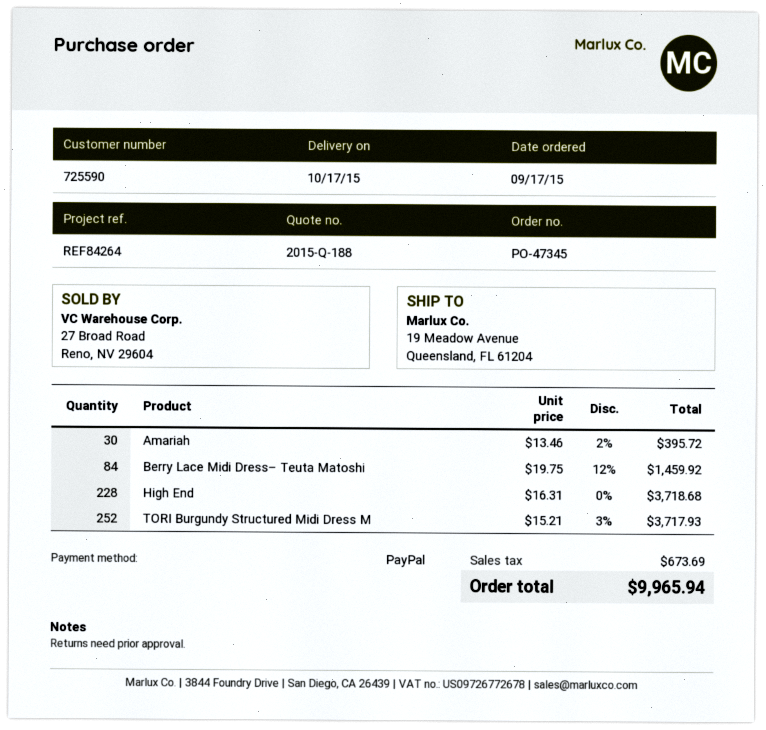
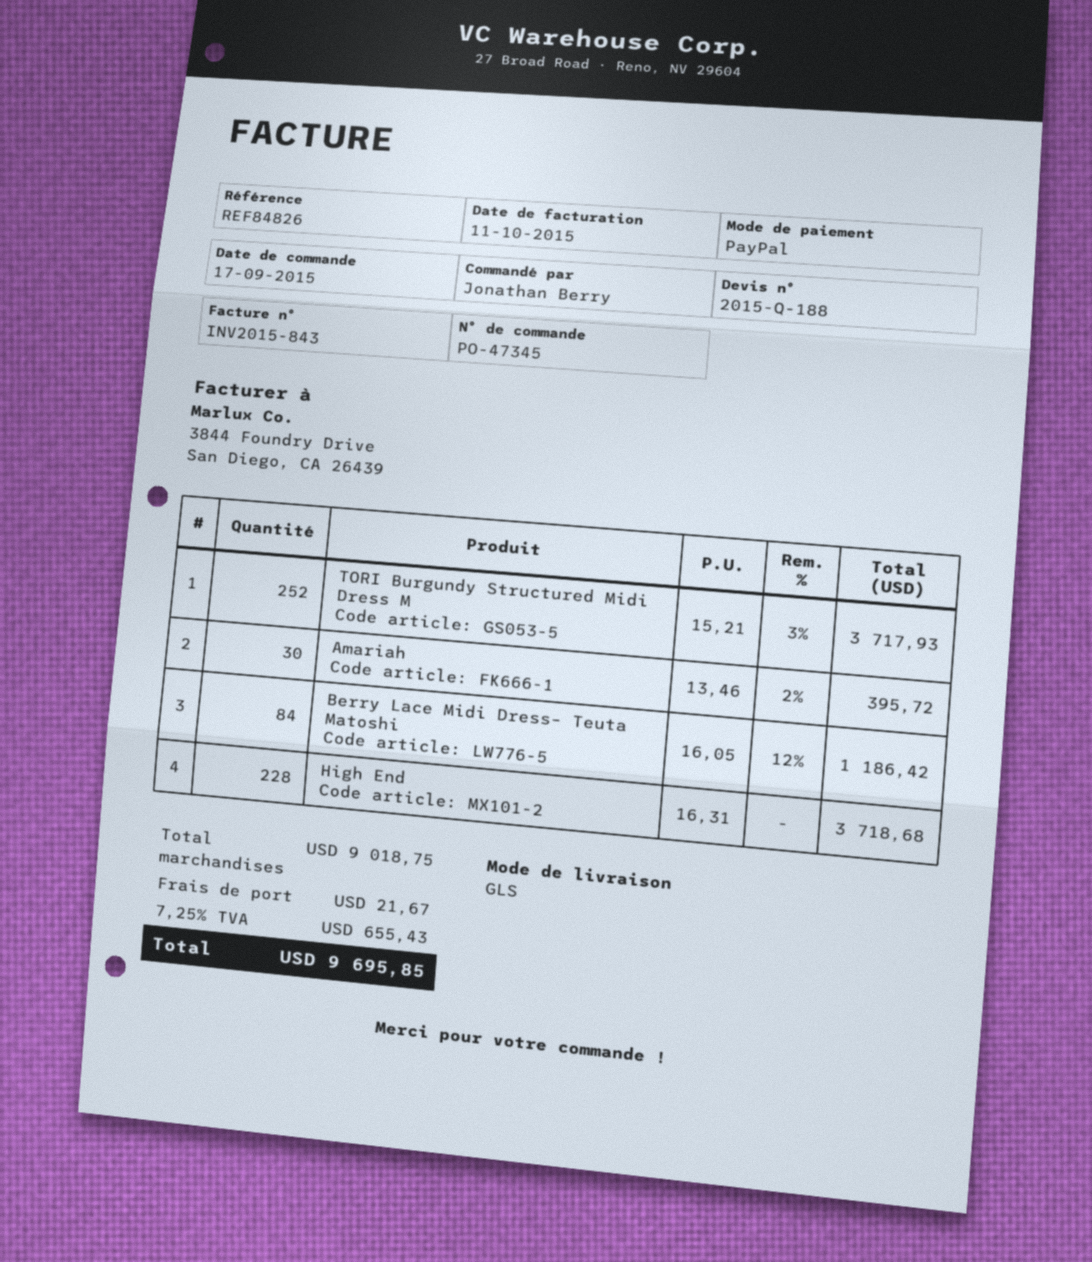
reference: REF84264 -> REF84826
Berry Lace Midi Dress– Teuta Matoshi: 84 x 19.75 - 12% = 1459.92 -> 84 x 16.05 - 12% = 1186.42
shipping: none -> 21.67
tax: 673.69 -> 655.43
total: 9965.94 -> 9695.85

